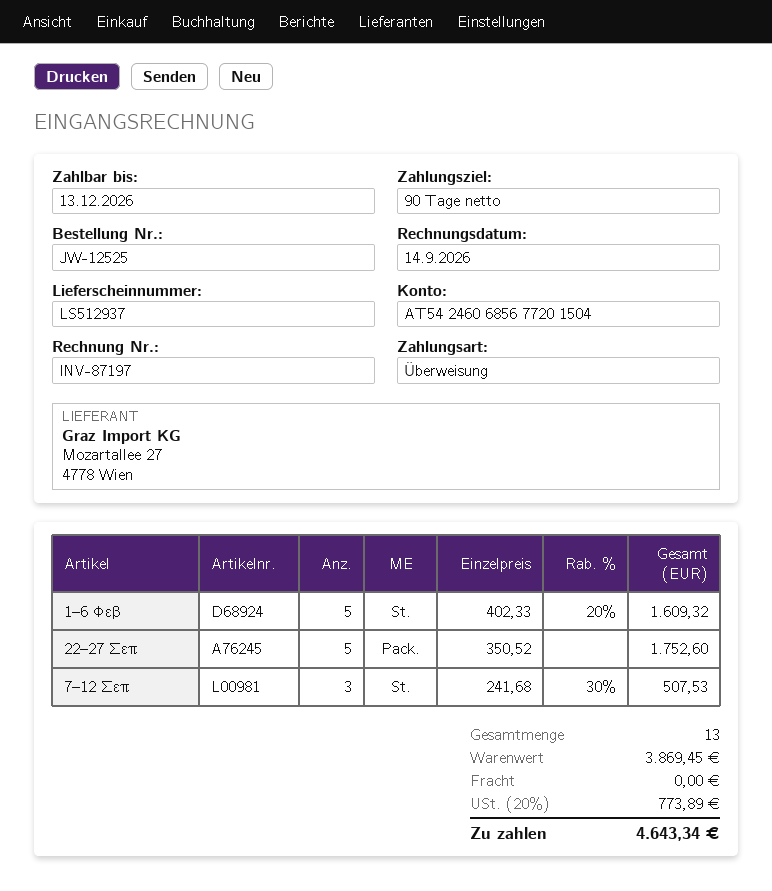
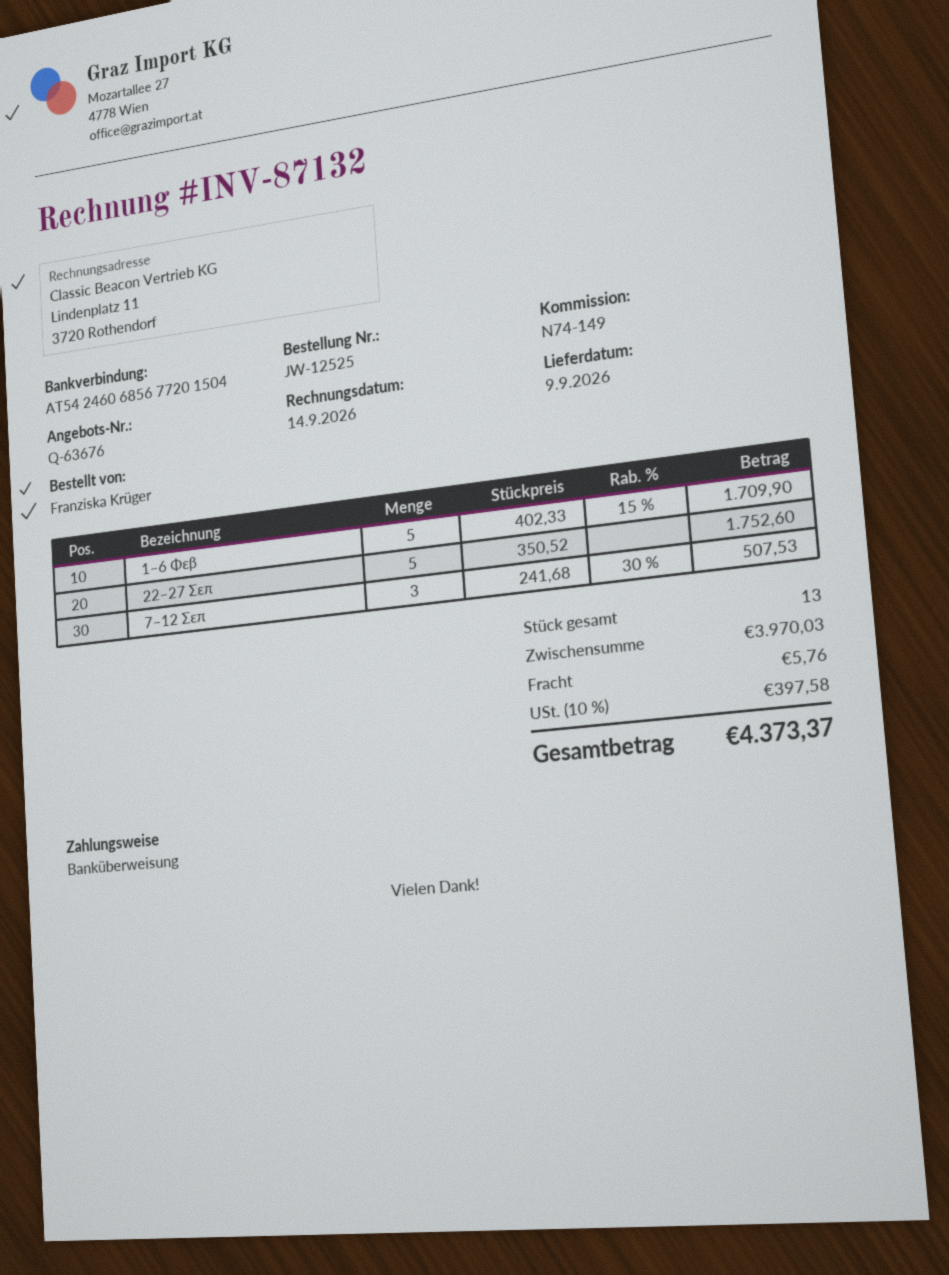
invoice number: INV-87197 -> INV-87132
1–6 Φεβ: 5 x 402.33 - 20% = 1609.32 -> 5 x 402.33 - 15% = 1709.90
subtotal: 3869.45 -> 3970.03
shipping: 0.00 -> 5.76
tax: 20% = 773.89 -> 10% = 397.58
total: 4643.34 -> 4373.37

